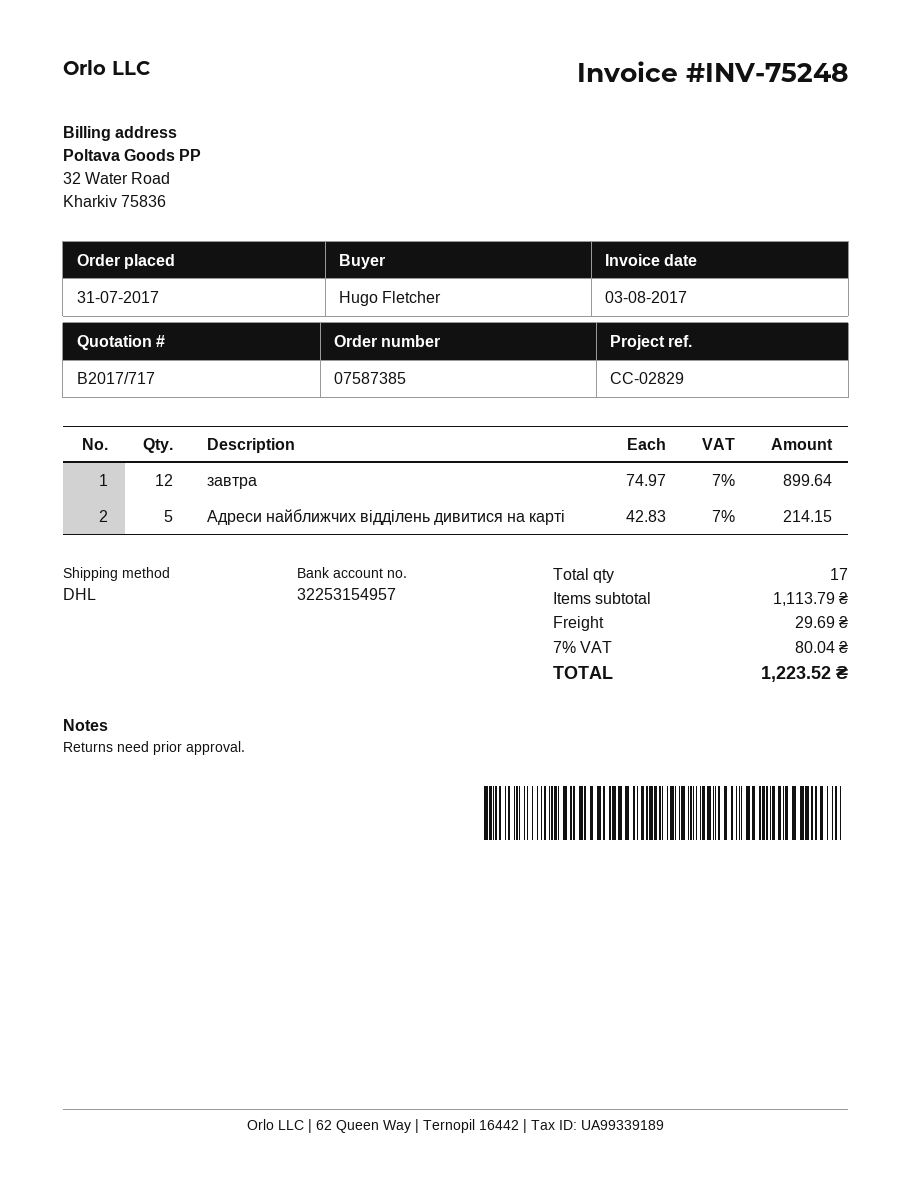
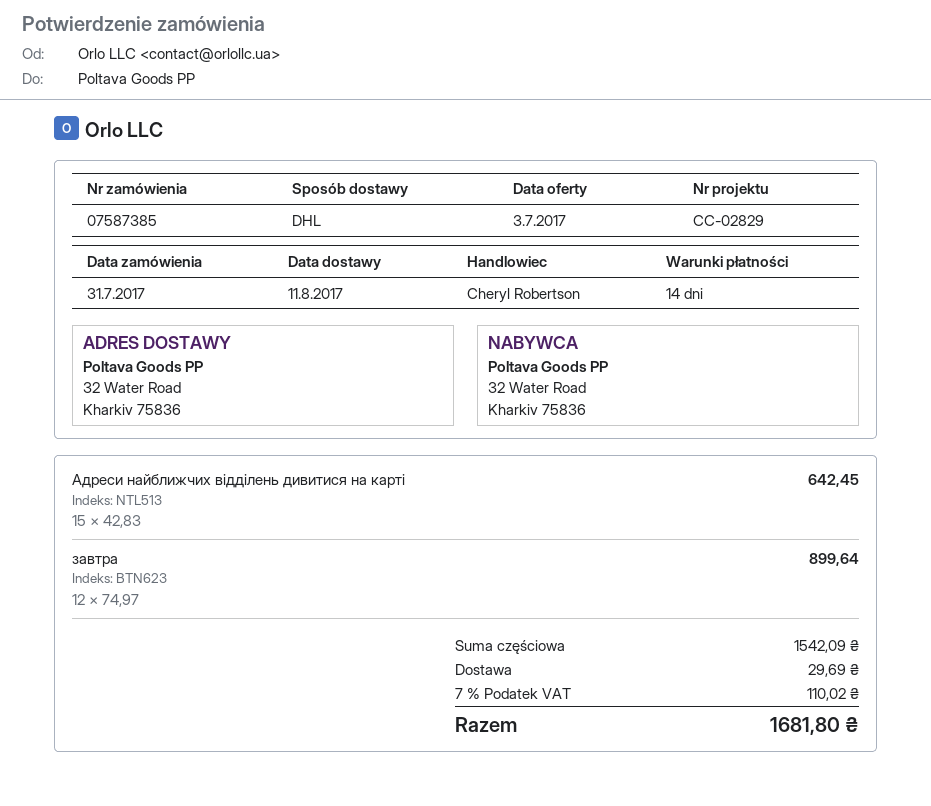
Адреси найближчих відділень дивитися на карті: 5 x 42.83 = 214.15 -> 15 x 42.83 = 642.45
subtotal: 1113.79 -> 1542.09
tax: 7% = 80.04 -> 7% = 110.02
total: 1223.52 -> 1681.80

